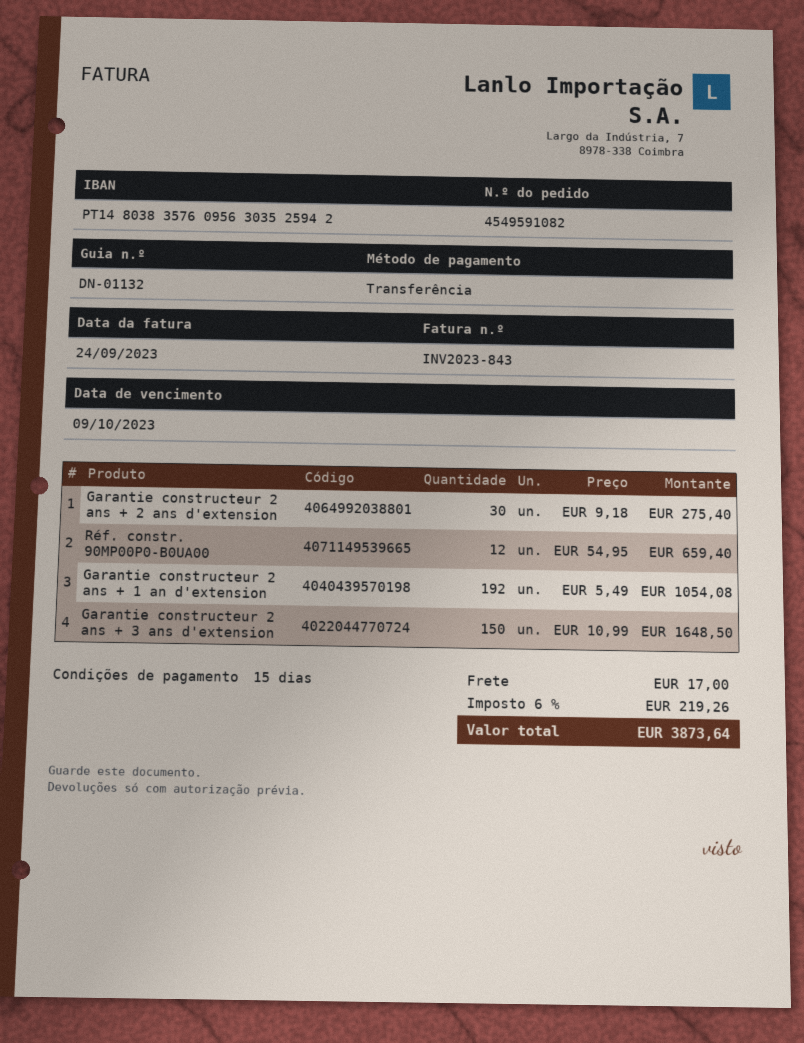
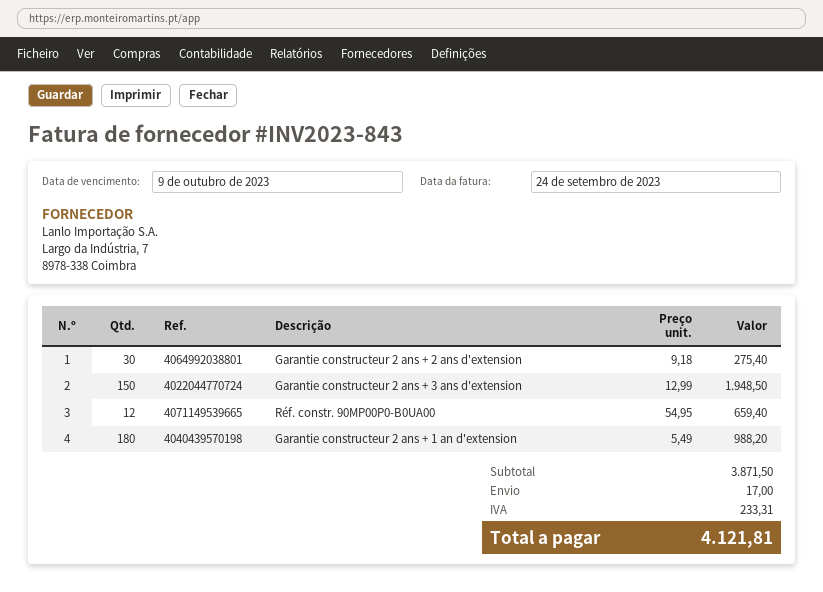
Garantie constructeur 2 ans + 1 an d'extension: 192 x 5.49 = 1054.08 -> 180 x 5.49 = 988.20
Garantie constructeur 2 ans + 3 ans d'extension: 150 x 10.99 = 1648.50 -> 150 x 12.99 = 1948.50
tax: 219.26 -> 233.31
total: 3873.64 -> 4121.81

